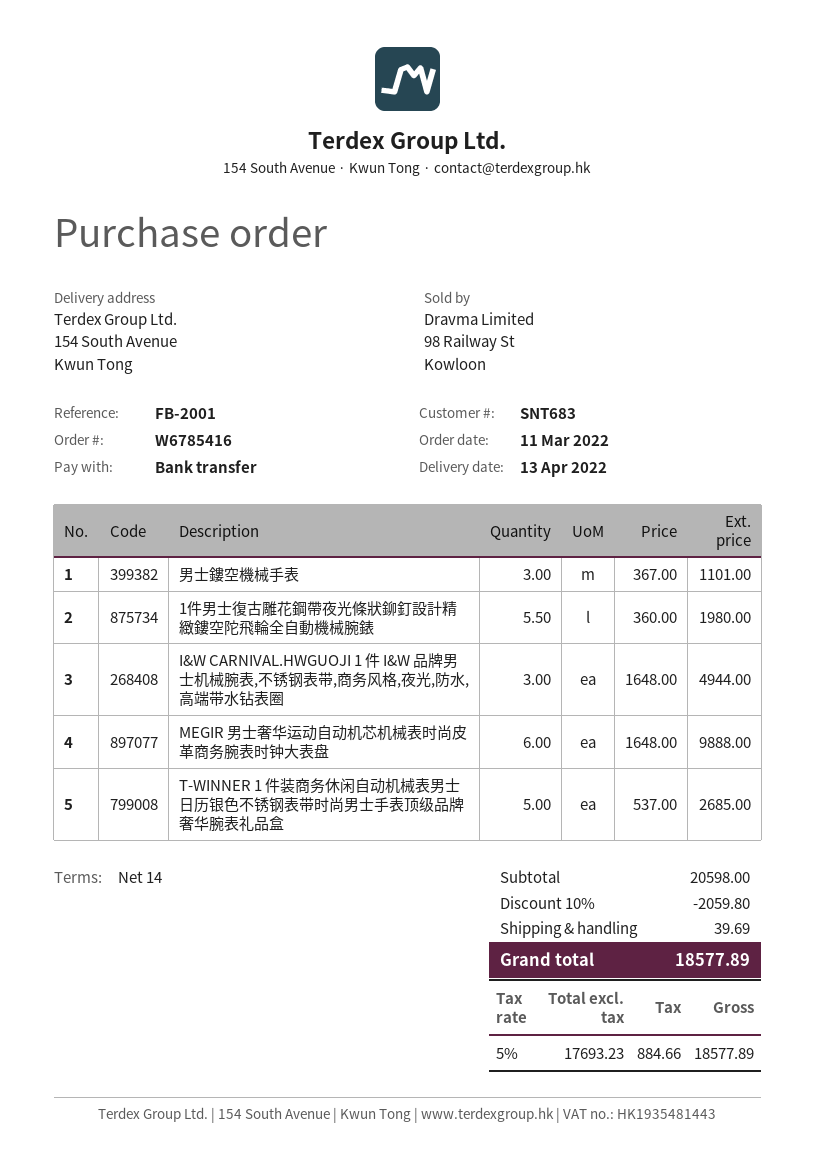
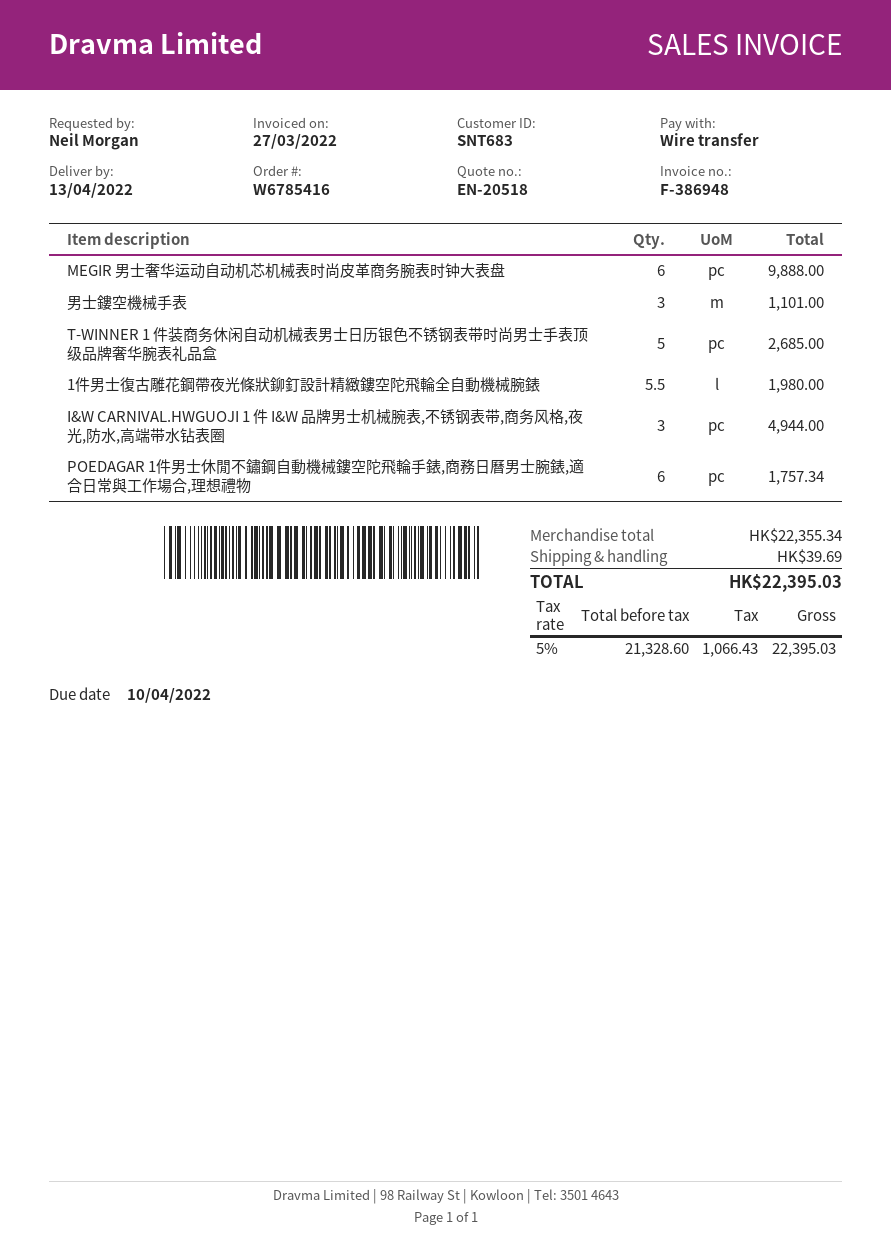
POEDAGAR 1件男士休閒不鏽鋼自動機械鏤空陀飛輪手錶,商務日曆男士腕錶,適合日常與工作場合,理想禮物: none -> 6 for 1757.34
subtotal: 20598.00 -> 22355.34
discount: 10% = 2059.80 -> none
net: 17693.23 -> 21328.60
tax: 5% = 884.66 -> 5% = 1066.43
total: 18577.89 -> 22395.03

